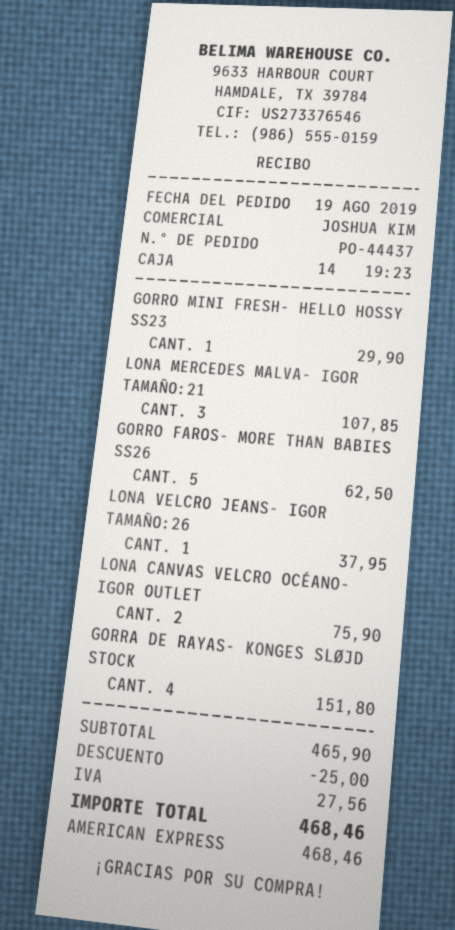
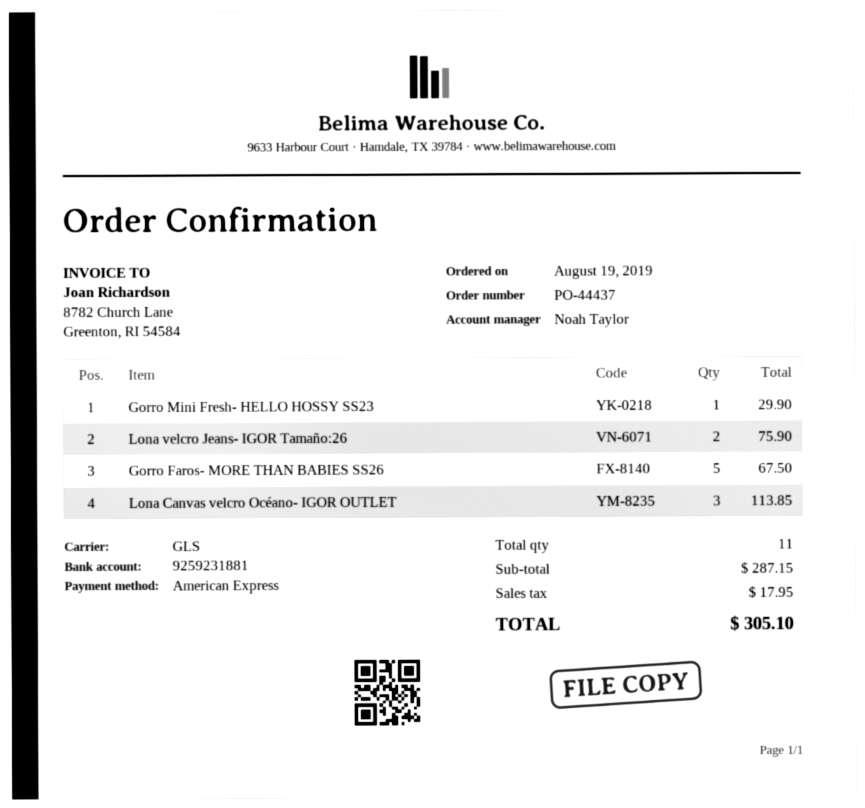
sales rep: JOSHUA KIM -> Noah Taylor
LONA MERCEDES MALVA- IGOR TAMAÑO:21: 3 for 107.85 -> none
GORRO FAROS- MORE THAN BABIES SS26: 5 for 62.50 -> 5 for 67.50
LONA VELCRO JEANS- IGOR TAMAÑO:26: 1 for 37.95 -> 2 for 75.90
LONA CANVAS VELCRO OCÉANO- IGOR OUTLET: 2 for 75.90 -> 3 for 113.85
GORRA DE RAYAS- KONGES SLØJD STOCK: 4 for 151.80 -> none
subtotal: 465.90 -> 287.15
discount: 25.00 -> none
tax: 27.56 -> 17.95
total: 468.46 -> 305.10

